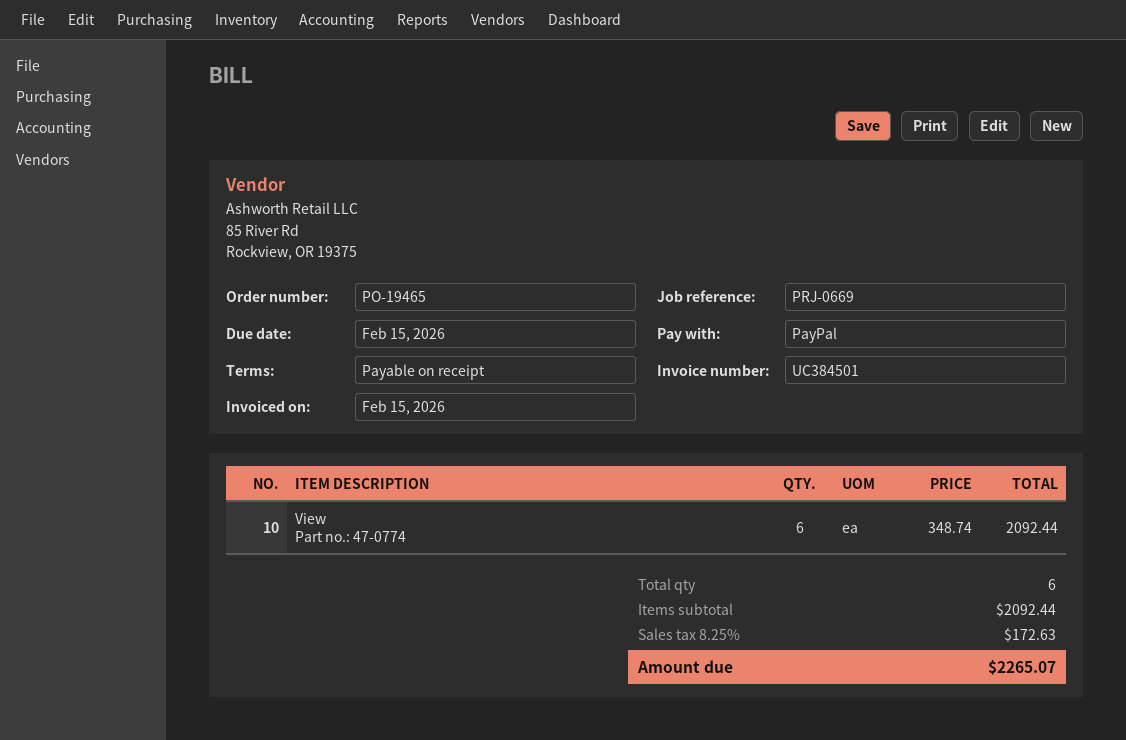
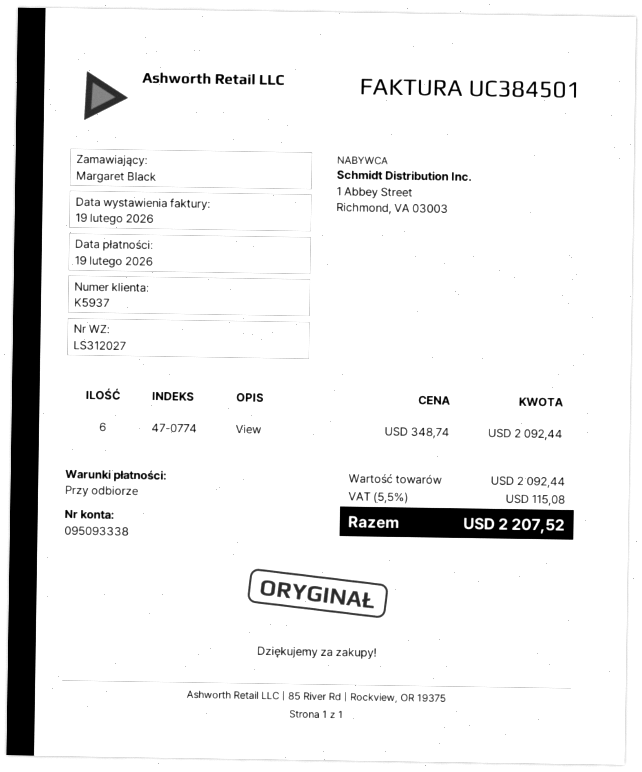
invoice date: 2026-02-15 -> 2026-02-19
due date: 2026-02-15 -> 2026-02-19
tax: 8.25% = 172.63 -> 5.5% = 115.08
total: 2265.07 -> 2207.52

